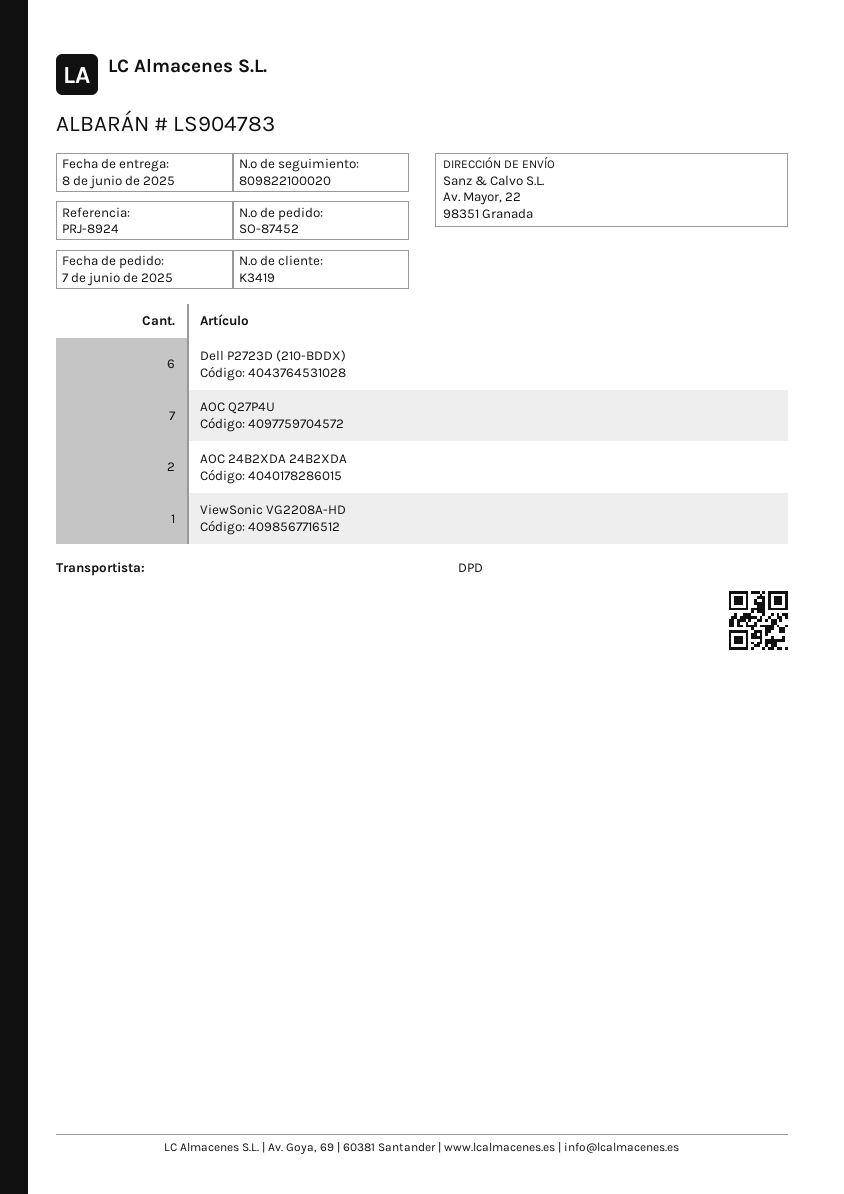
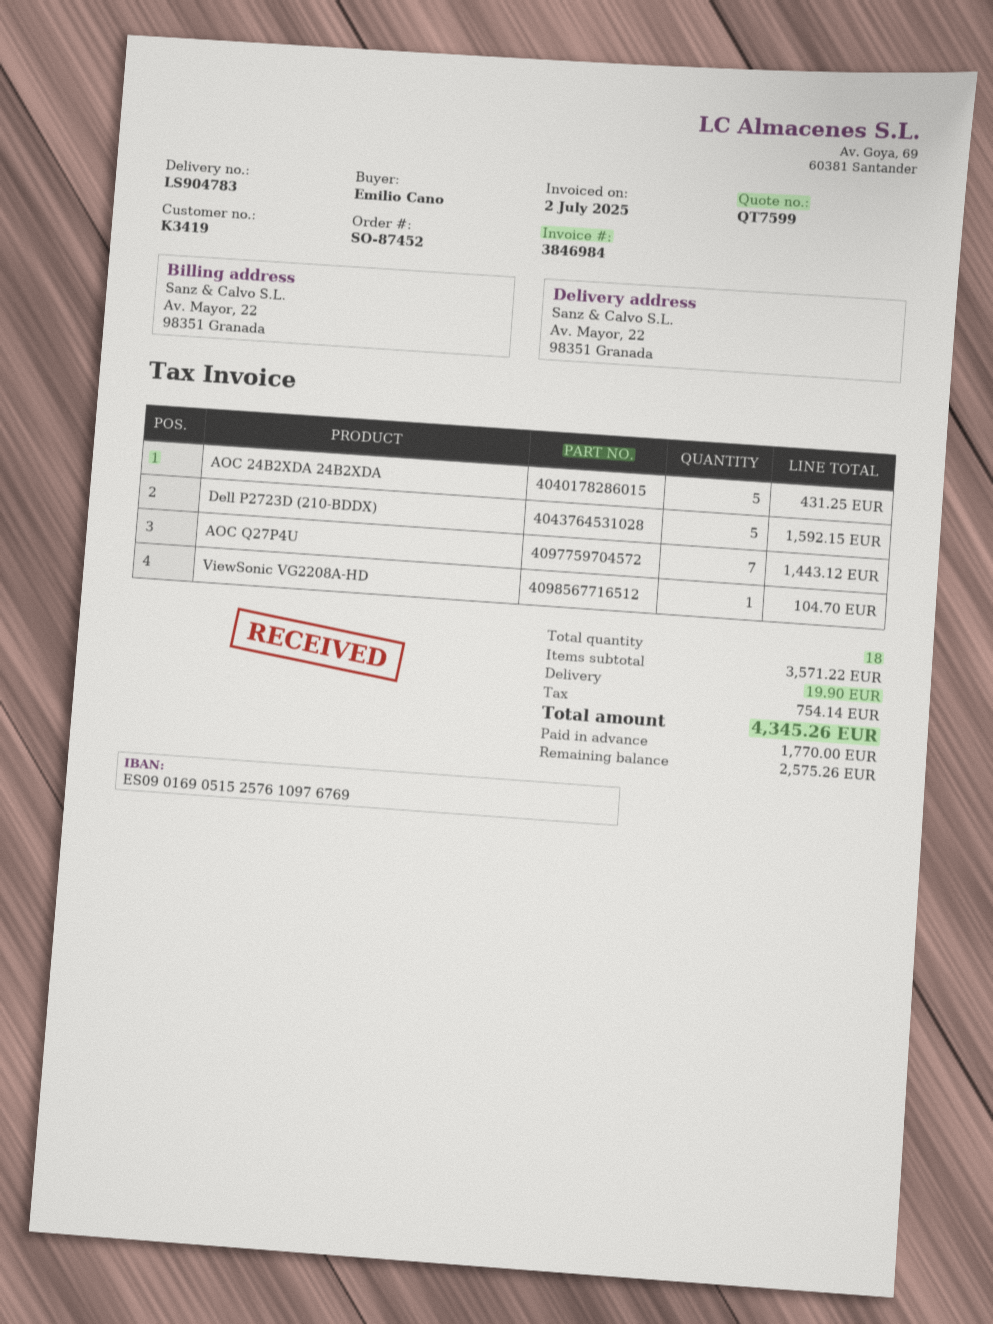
Dell P2723D (210-BDDX): 6 -> 5
AOC 24B2XDA 24B2XDA: 2 -> 5

